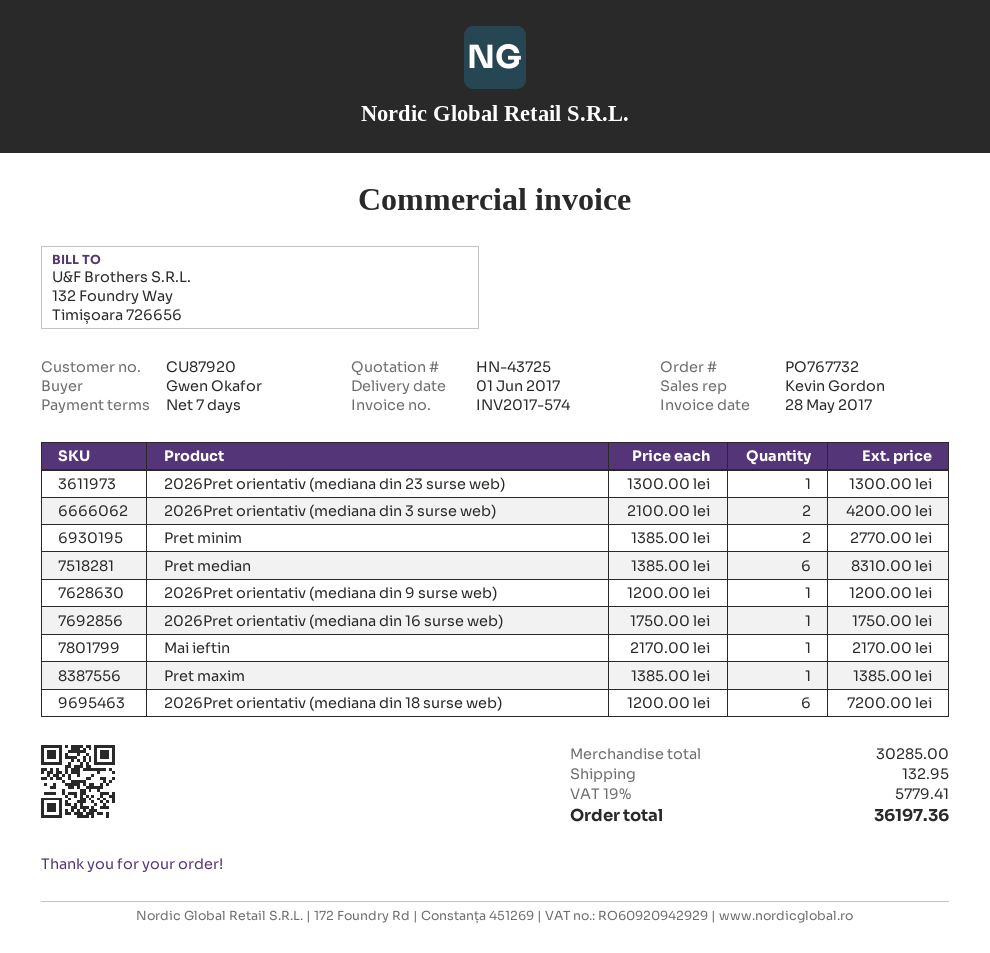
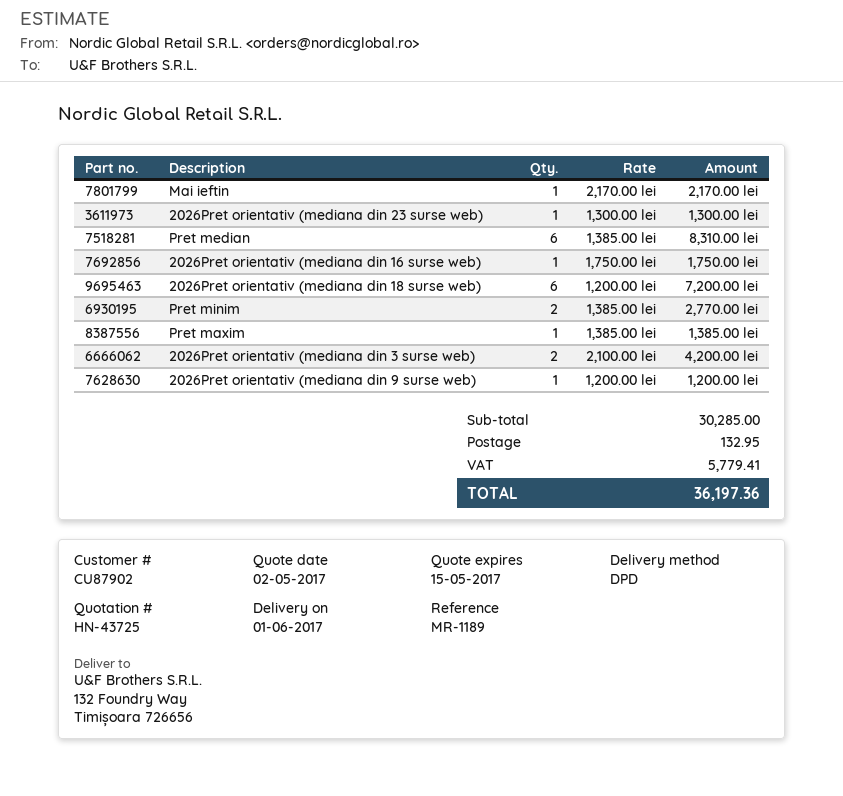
customer number: CU87920 -> CU87902

